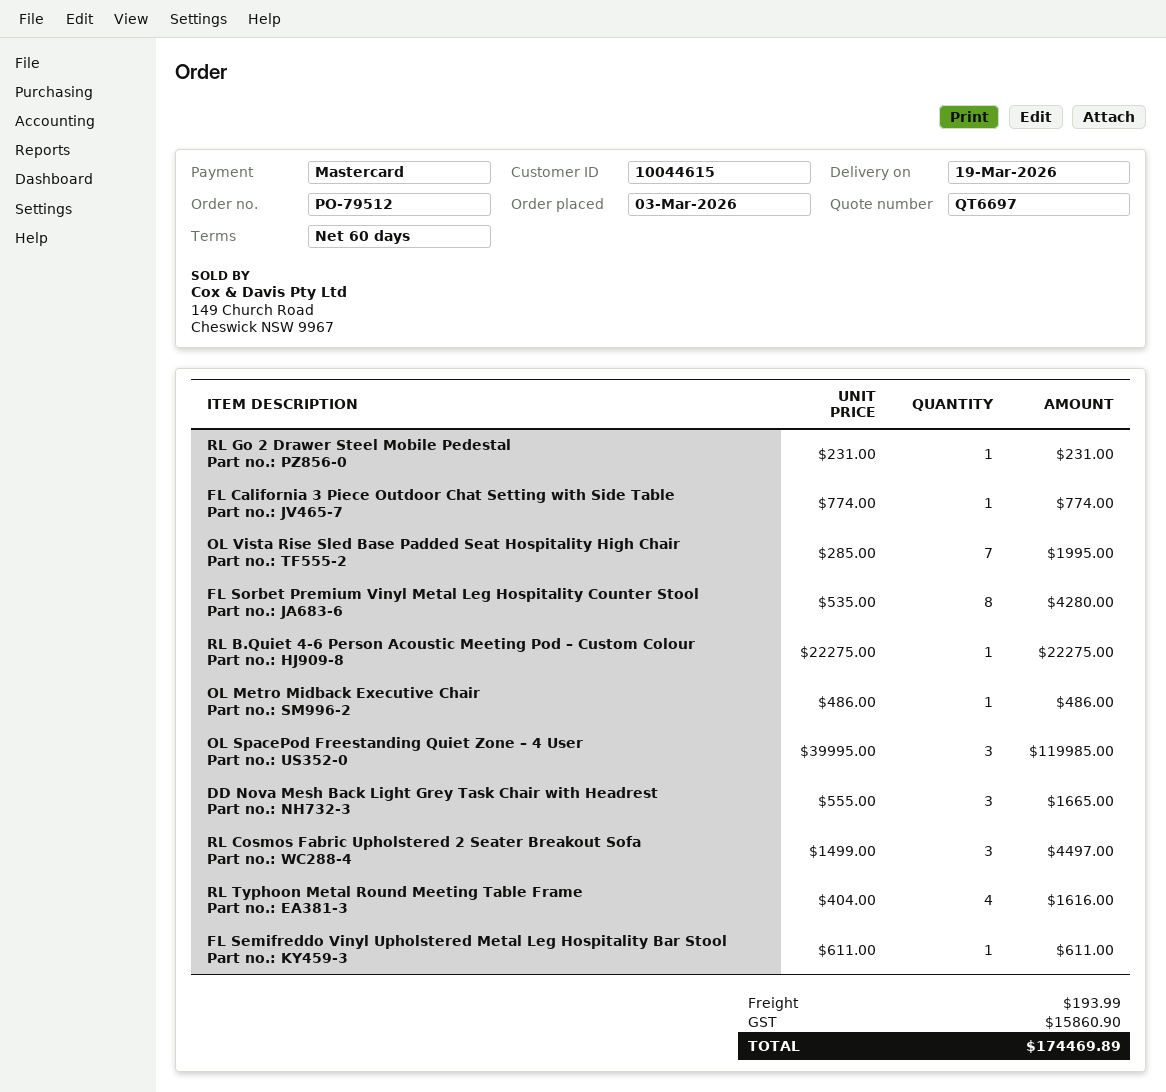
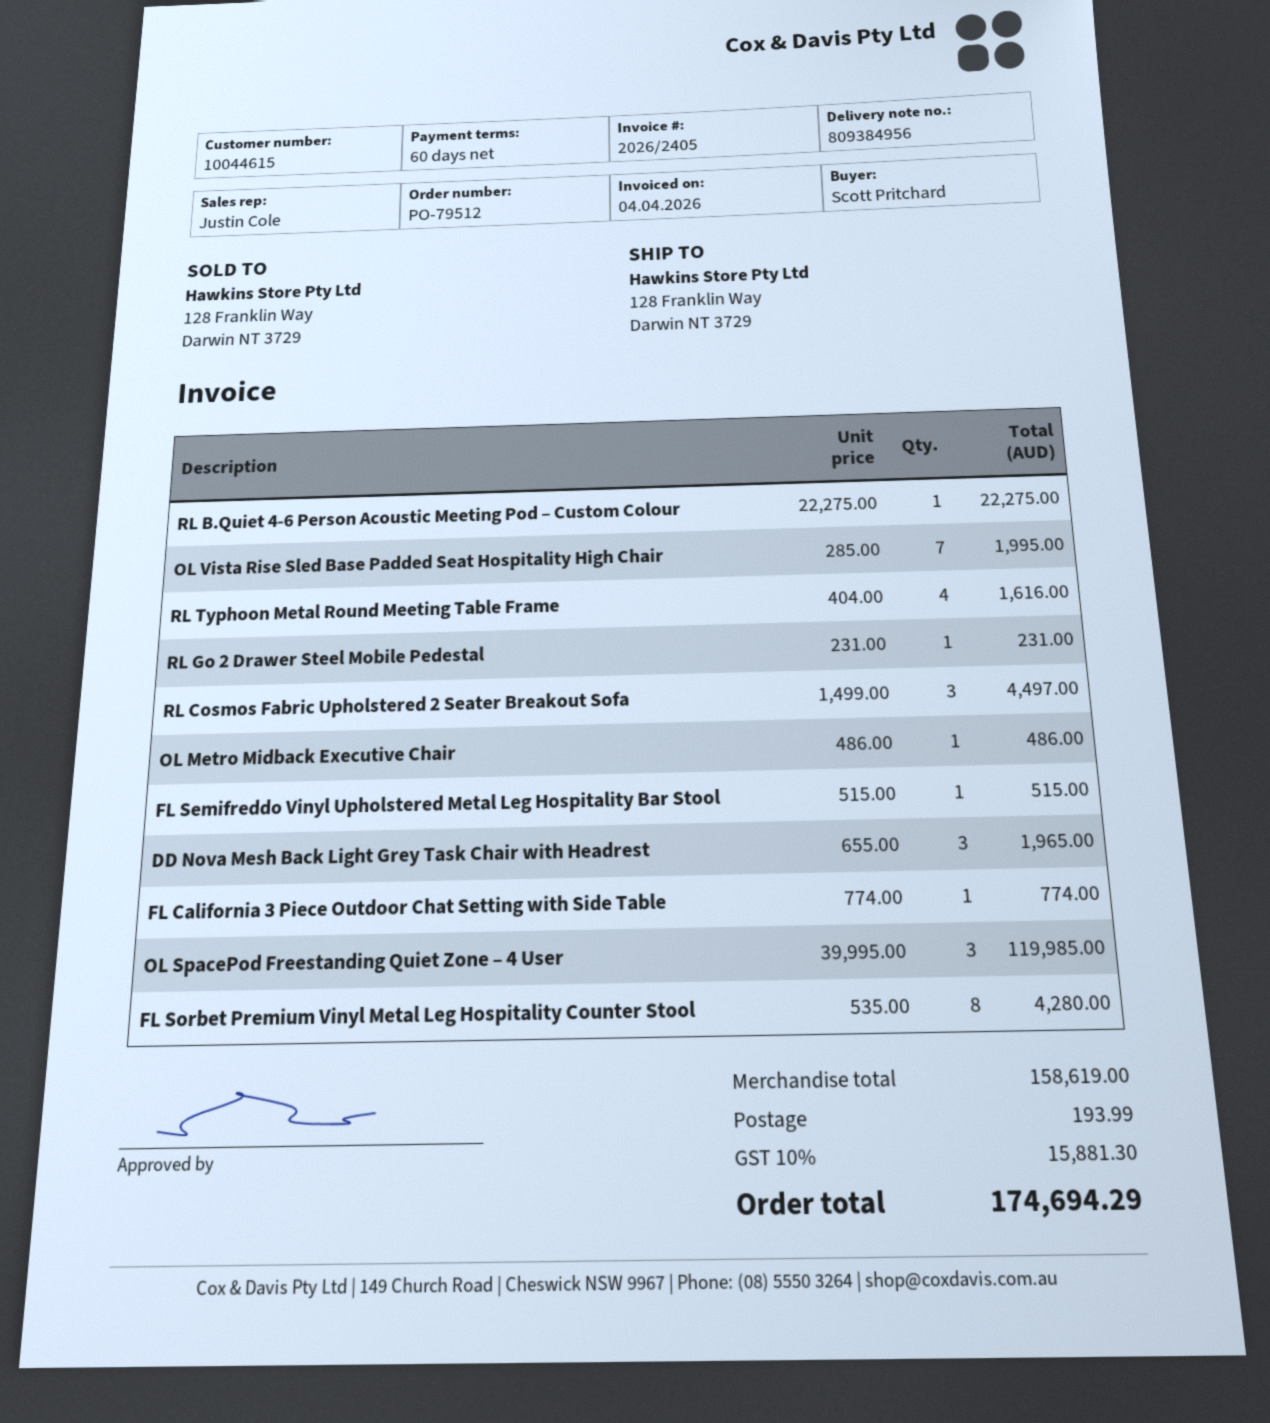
DD Nova Mesh Back Light Grey Task Chair with Headrest: 3 x 555.00 = 1665.00 -> 3 x 655.00 = 1965.00
FL Semifreddo Vinyl Upholstered Metal Leg Hospitality Bar Stool: 1 x 611.00 = 611.00 -> 1 x 515.00 = 515.00
tax: 15860.90 -> 15881.30
total: 174469.89 -> 174694.29

